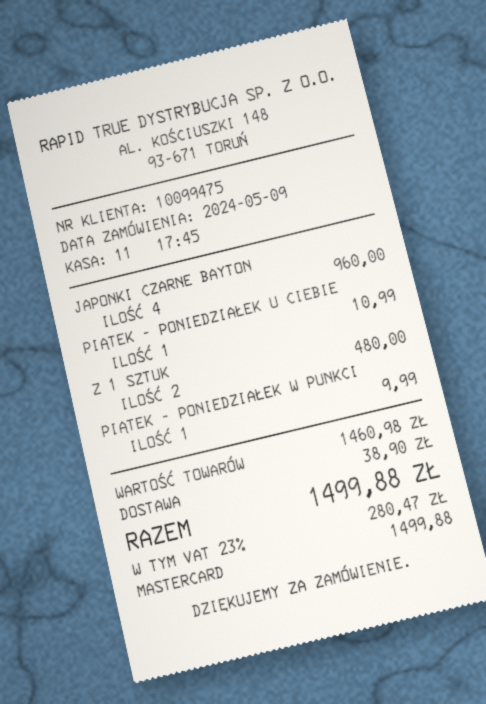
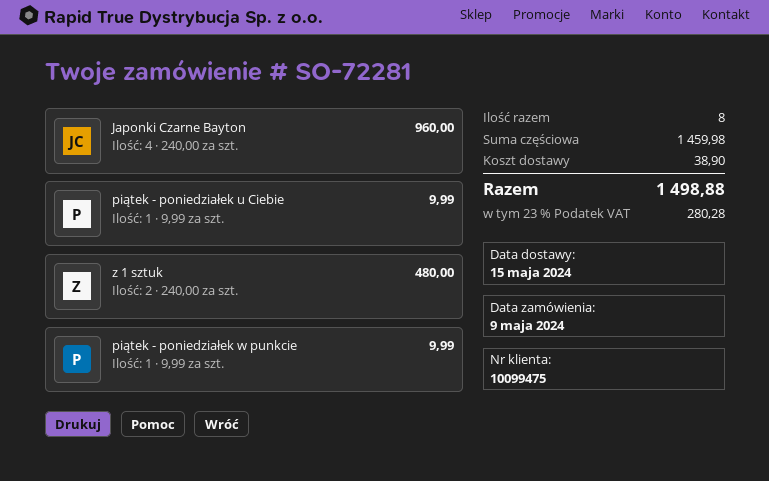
PIĄTEK - PONIEDZIAŁEK U CIEBIE: 1 for 10.99 -> 1 for 9.99
subtotal: 1460.98 -> 1459.98
tax: 23% = 280.47 -> 23% = 280.28
total: 1499.88 -> 1498.88

